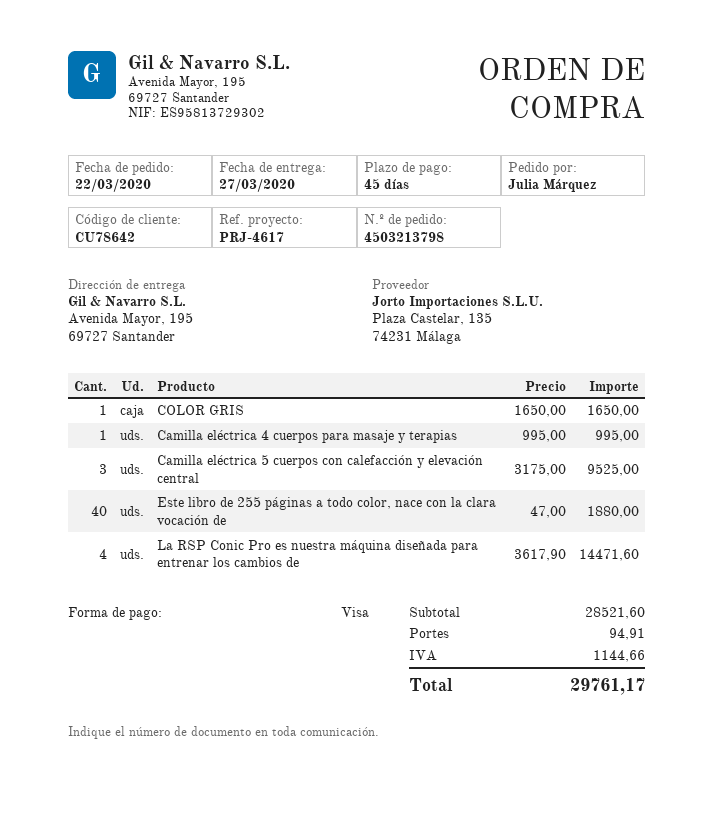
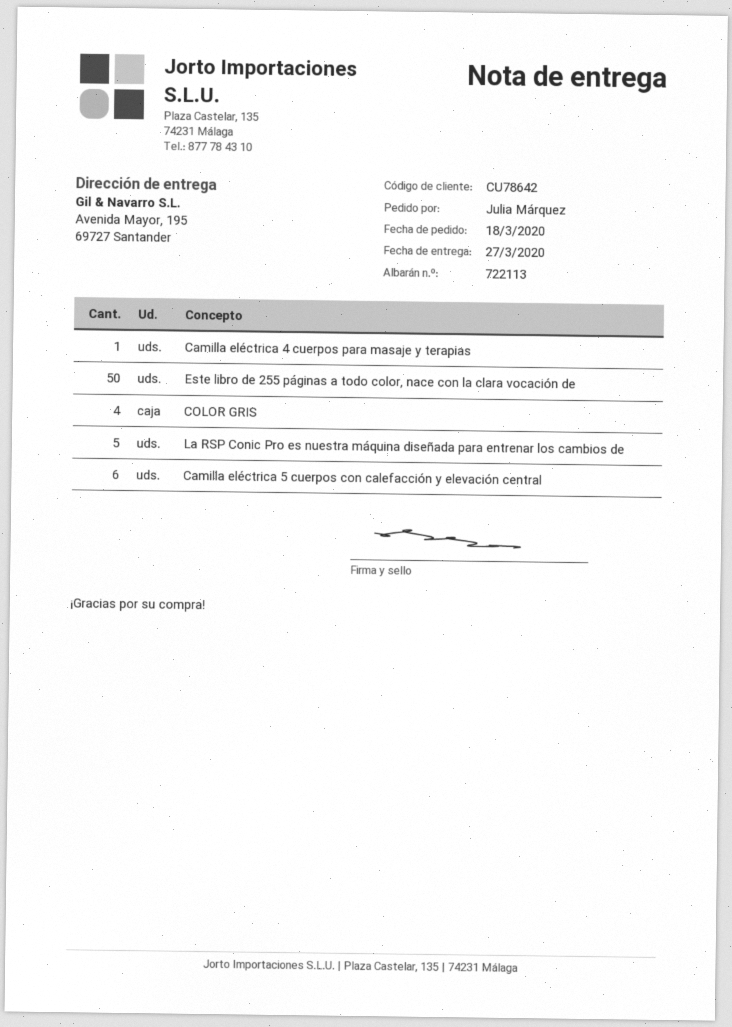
order date: 2020-03-22 -> 2020-03-18
COLOR GRIS: 1 -> 4
Camilla eléctrica 5 cuerpos con calefacción y elevación central: 3 -> 6
Este libro de 255 páginas a todo color, nace con la clara vocación de: 40 -> 50
La RSP Conic Pro es nuestra máquina diseñada para entrenar los cambios de: 4 -> 5

